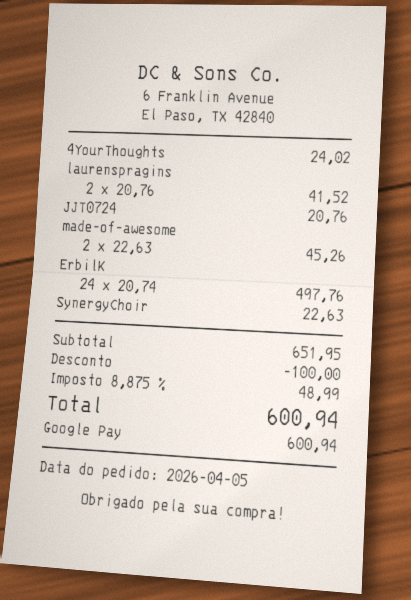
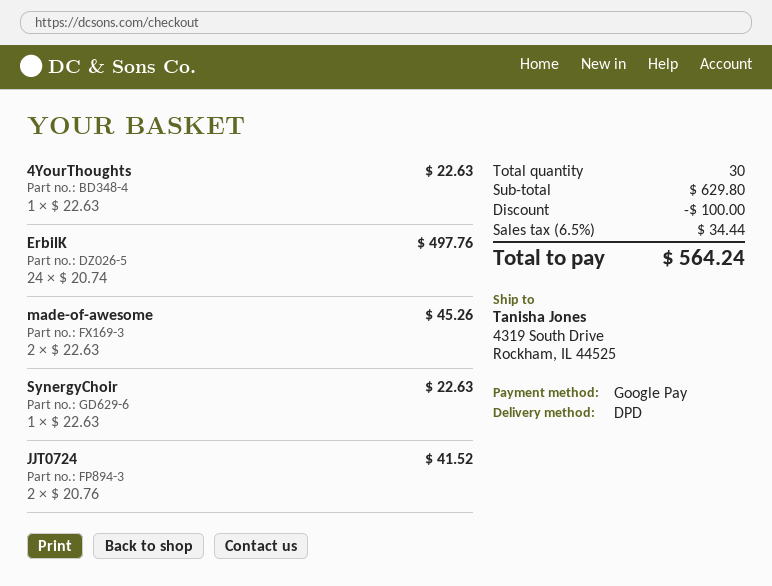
4YourThoughts: 1 x 24.02 = 24.02 -> 1 x 22.63 = 22.63
laurenspragins: 2 x 20.76 = 41.52 -> none
JJT0724: 1 x 20.76 = 20.76 -> 2 x 20.76 = 41.52
subtotal: 651.95 -> 629.80
tax: 8.875% = 48.99 -> 6.5% = 34.44
total: 600.94 -> 564.24

